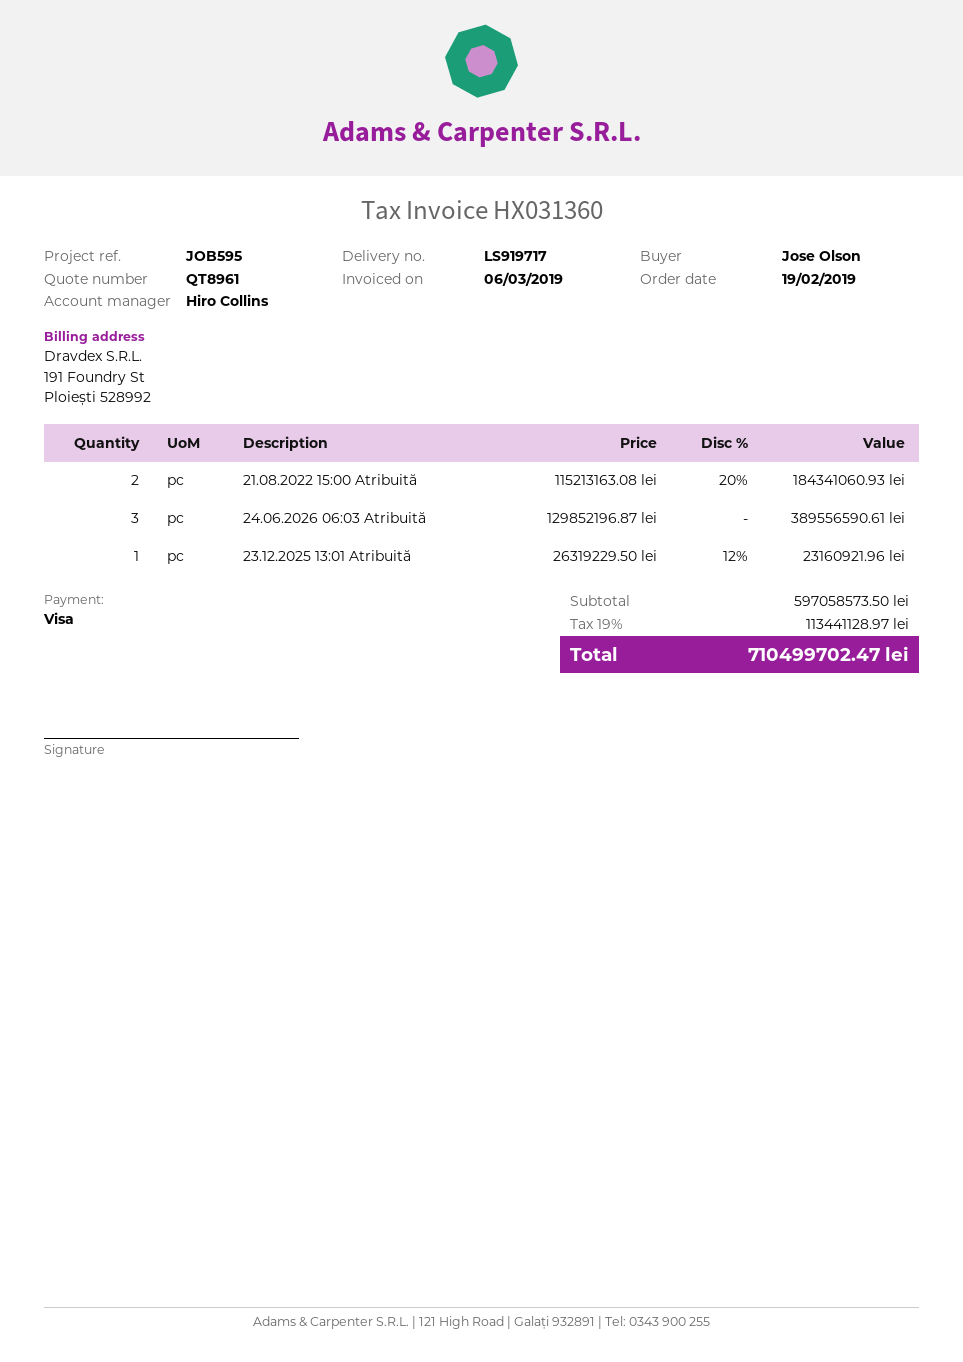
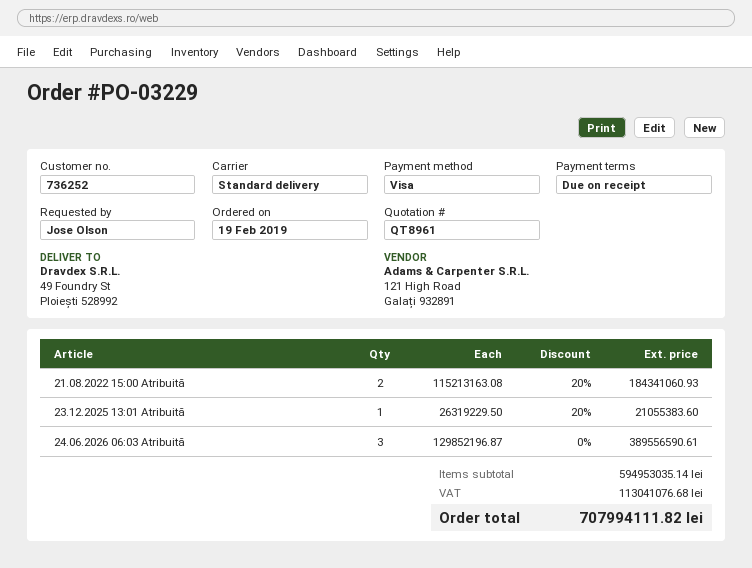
23.12.2025 13:01 Atribuită: 1 x 26319229.50 - 12% = 23160921.96 -> 1 x 26319229.50 - 20% = 21055383.60
subtotal: 597058573.50 -> 594953035.14
tax: 113441128.97 -> 113041076.68
total: 710499702.47 -> 707994111.82

